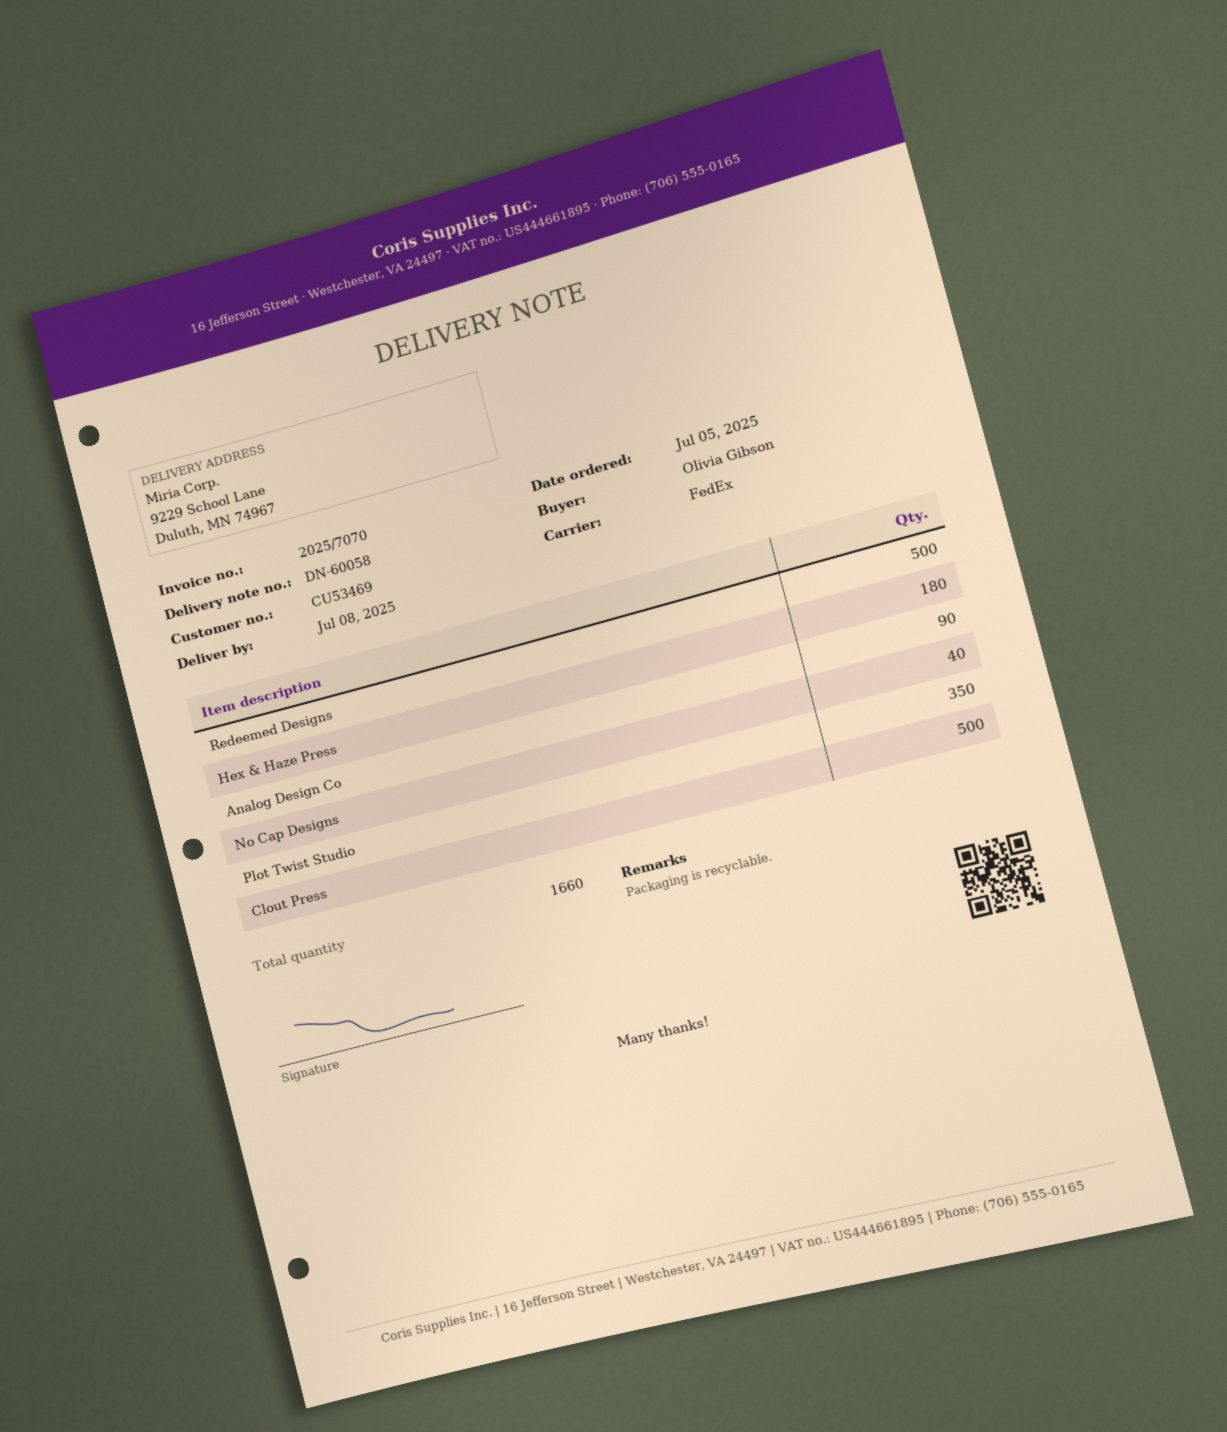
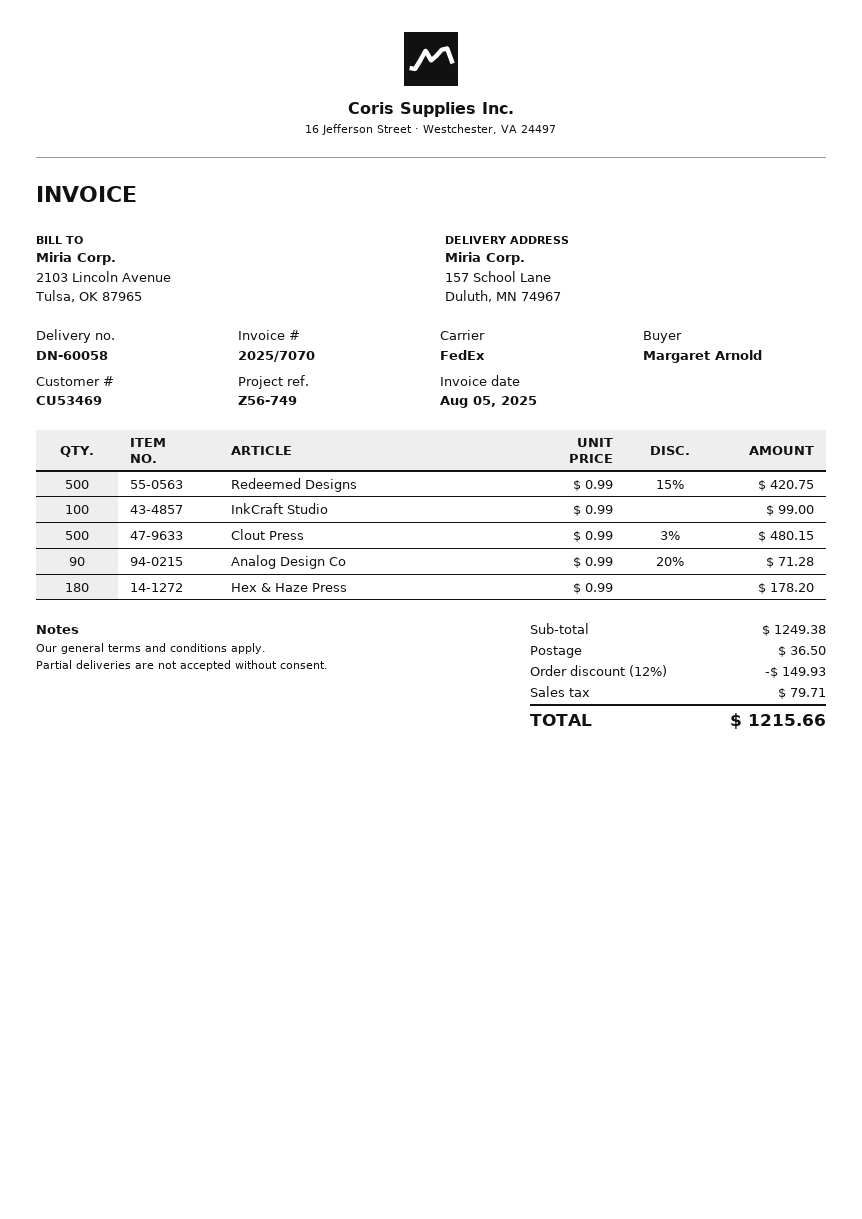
ordered by: Olivia Gibson -> Margaret Arnold
ship to: 9229 School Lane, Duluth, MN 74967 -> 157 School Lane, Duluth, MN 74967
No Cap Designs: 40 -> none
Plot Twist Studio: 350 -> none
InkCraft Studio: none -> 100

